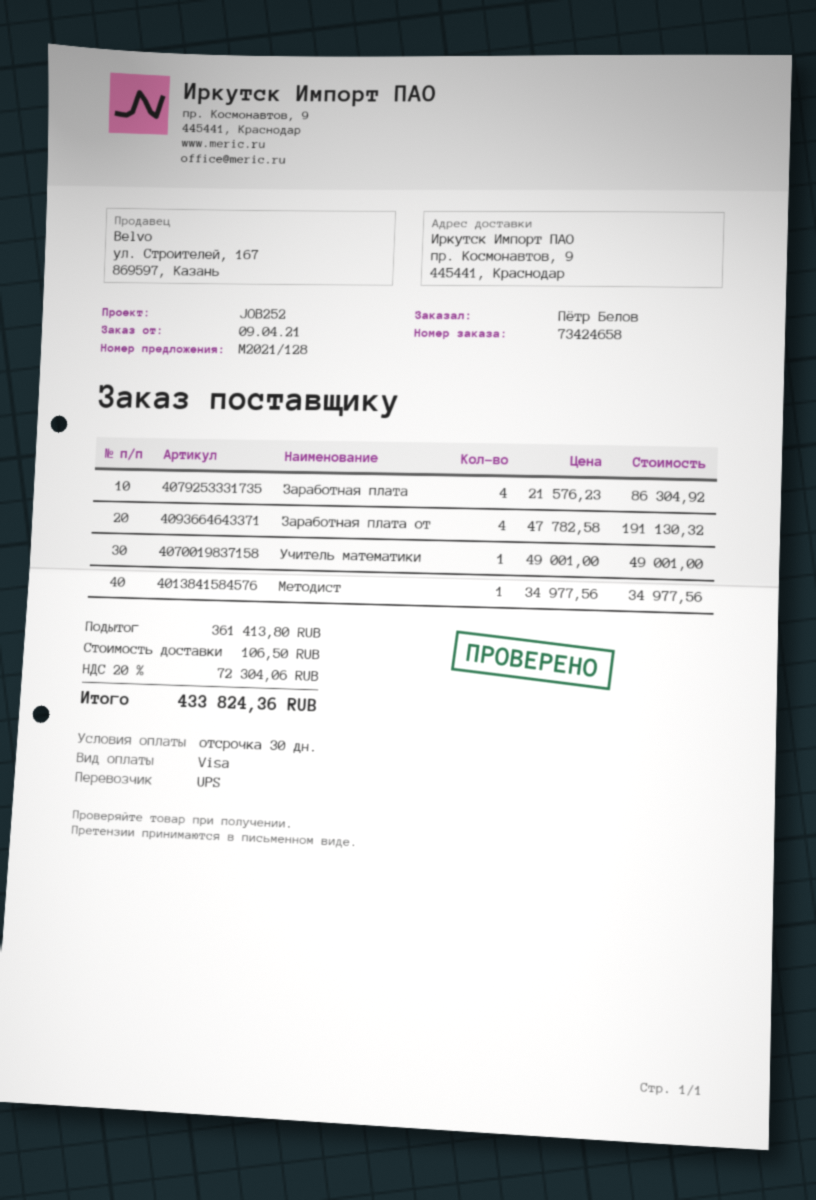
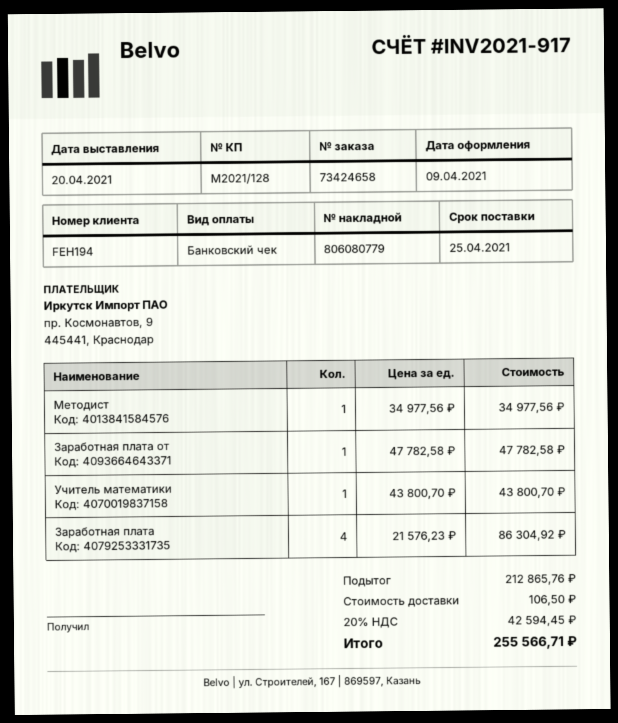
payment method: Visa -> cheque
Заработная плата от: 4 x 47782.58 = 191130.32 -> 1 x 47782.58 = 47782.58
Учитель математики: 1 x 49001.00 = 49001.00 -> 1 x 43800.70 = 43800.70
subtotal: 361413.80 -> 212865.76
tax: 20% = 72304.06 -> 20% = 42594.45
total: 433824.36 -> 255566.71

